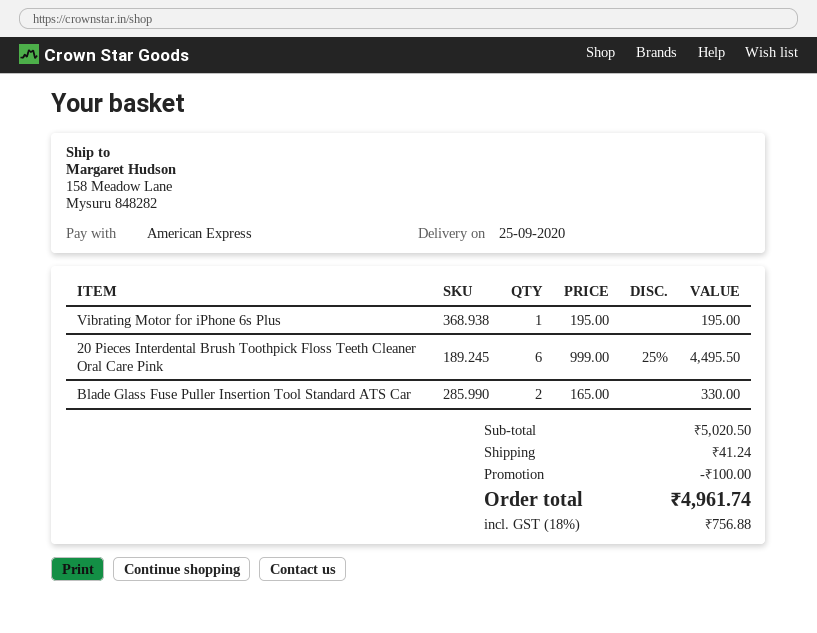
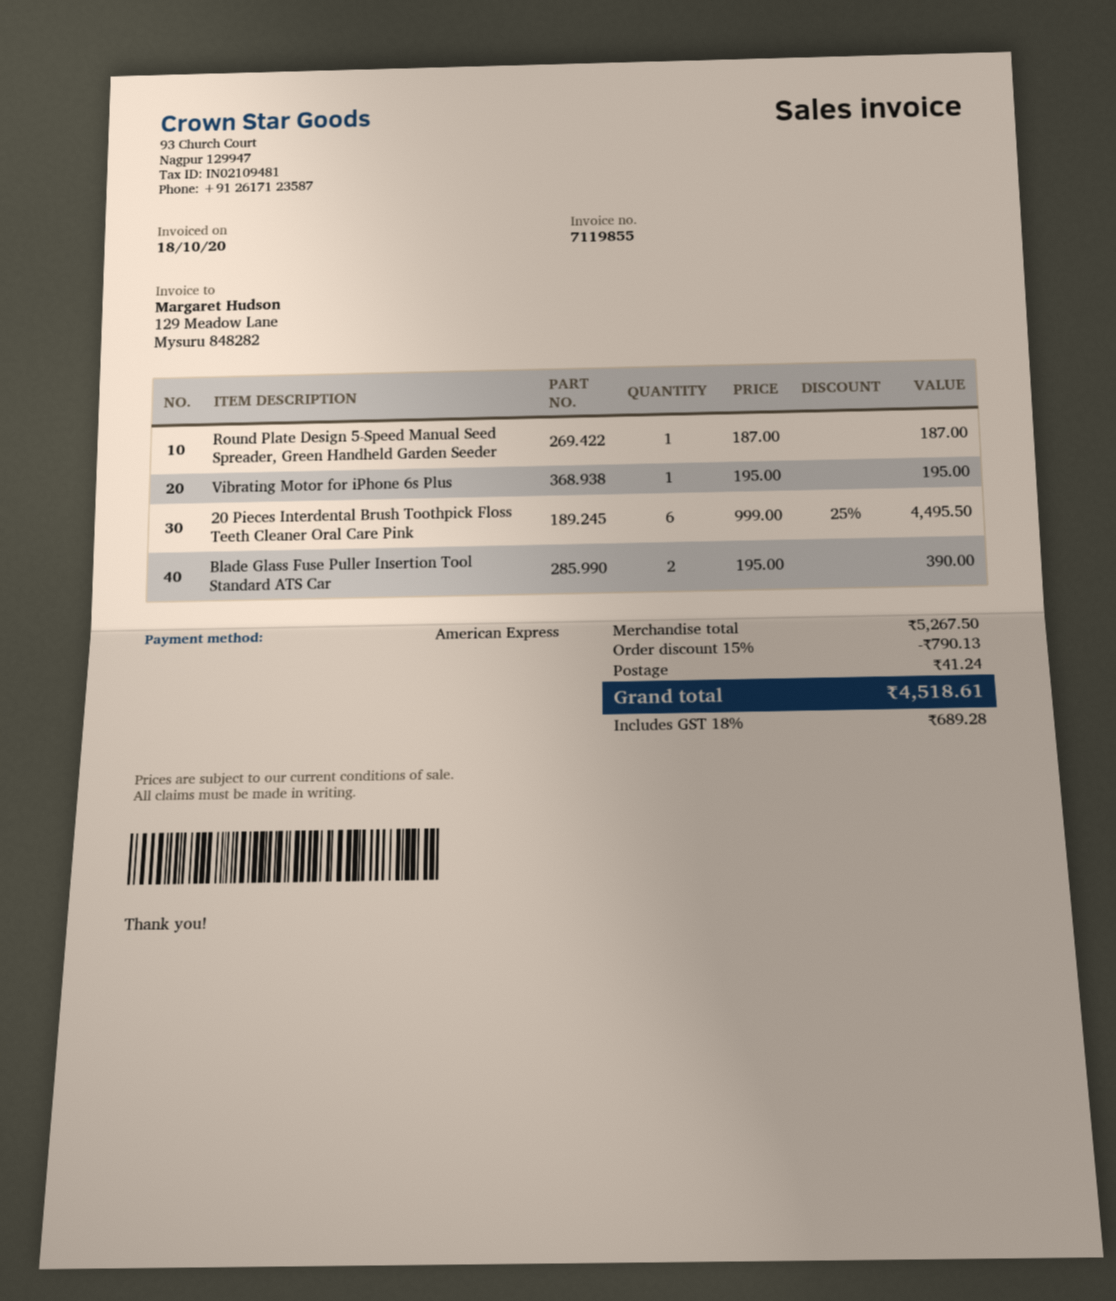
Blade Glass Fuse Puller Insertion Tool Standard ATS Car: 2 x 165.00 = 330.00 -> 2 x 195.00 = 390.00
Round Plate Design 5-Speed Manual Seed Spreader, Green Handheld Garden Seeder: none -> 1 x 187.00 = 187.00
subtotal: 5020.50 -> 5267.50
discount: 100.00 -> 790.13
tax: 18% = 756.88 -> 18% = 689.28
total: 4961.74 -> 4518.61

